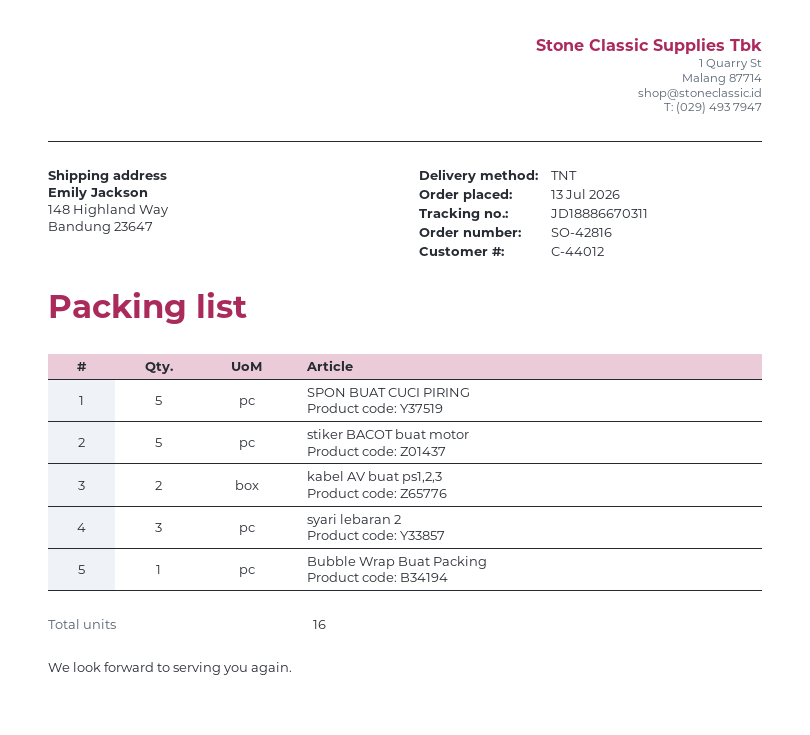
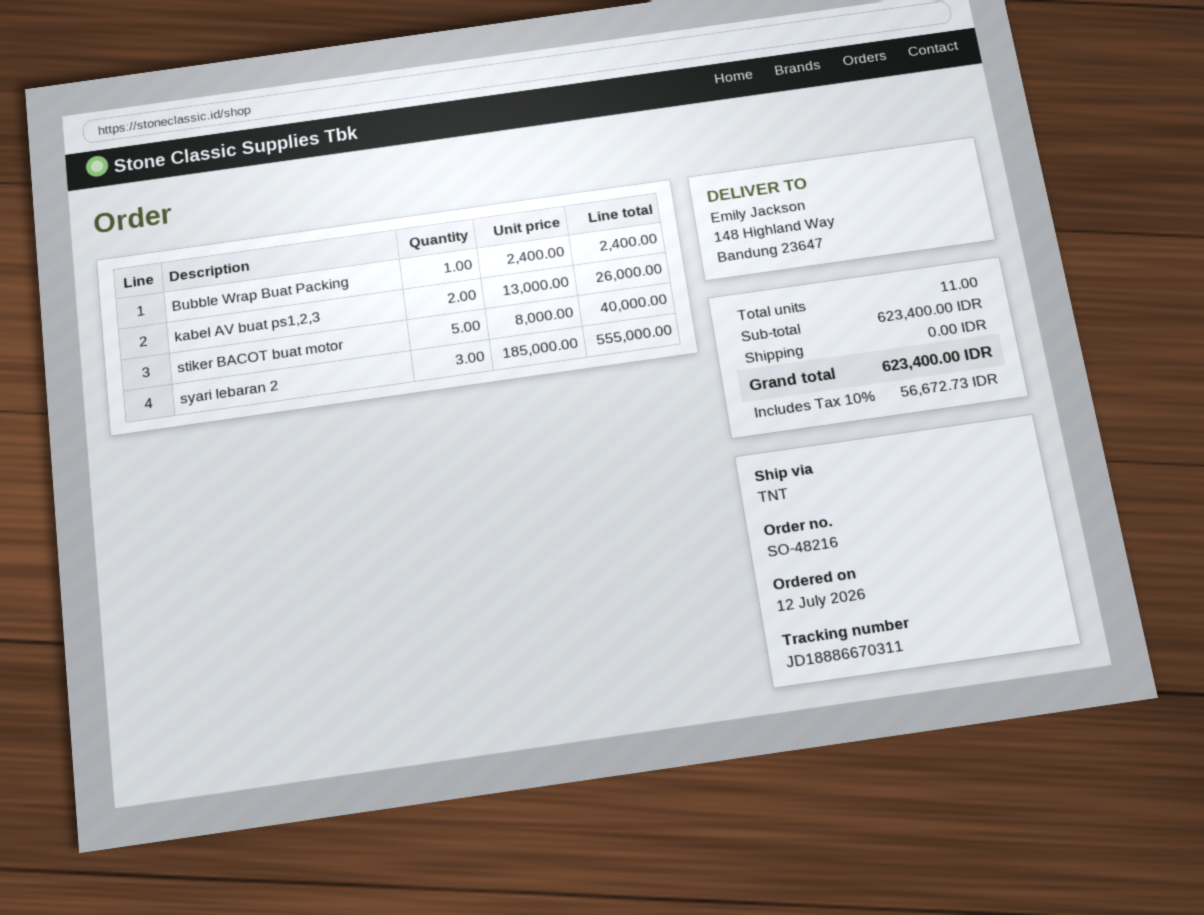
order number: SO-42816 -> SO-48216
order date: 2026-07-13 -> 2026-07-12
SPON BUAT CUCI PIRING: 5 -> none
total quantity: 16 -> 11

